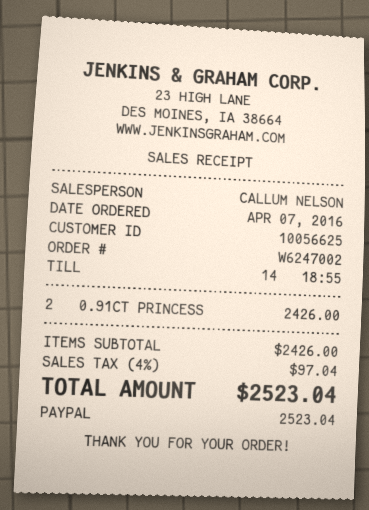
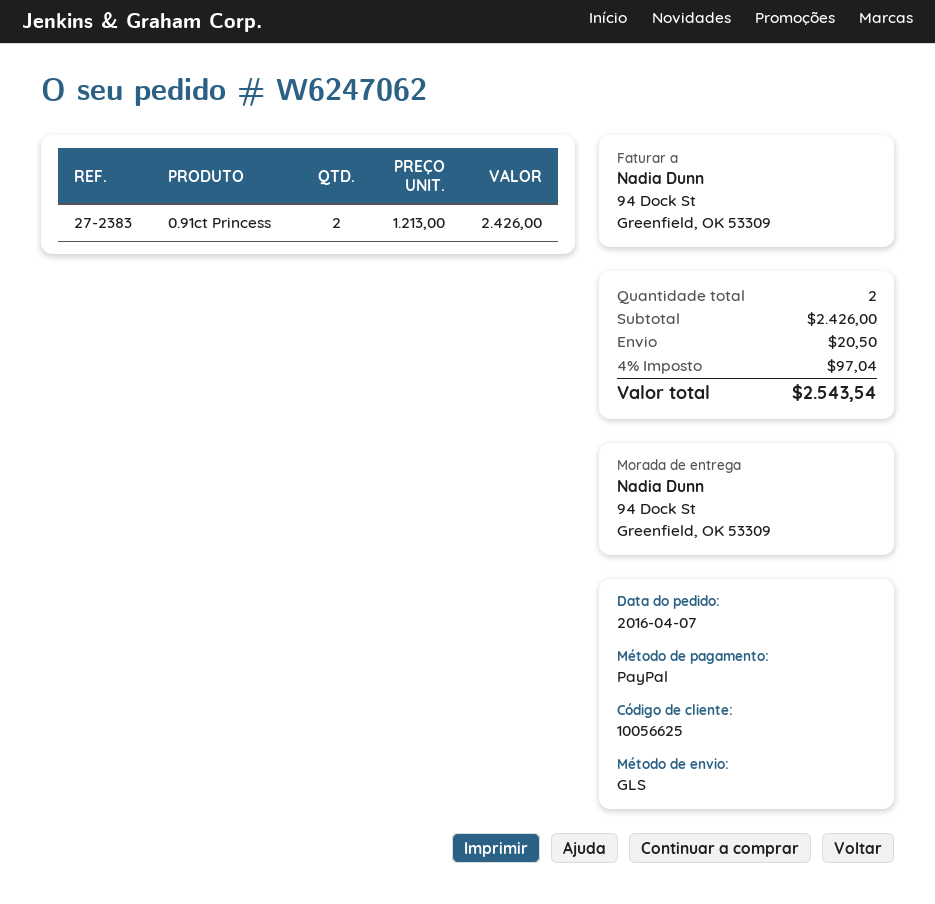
order number: W6247002 -> W6247062
shipping: none -> 20.50
total: 2523.04 -> 2543.54

